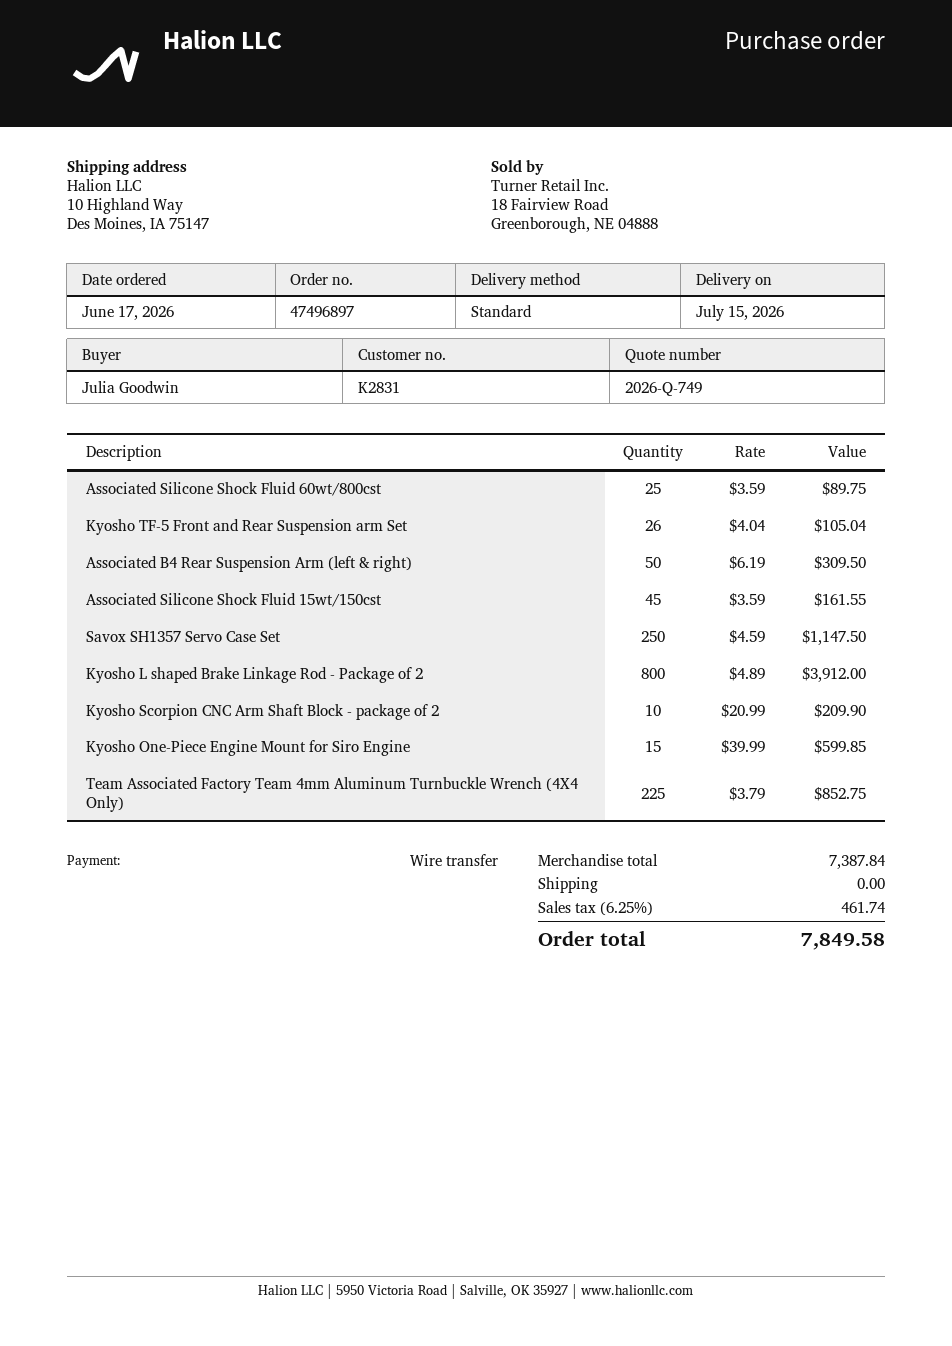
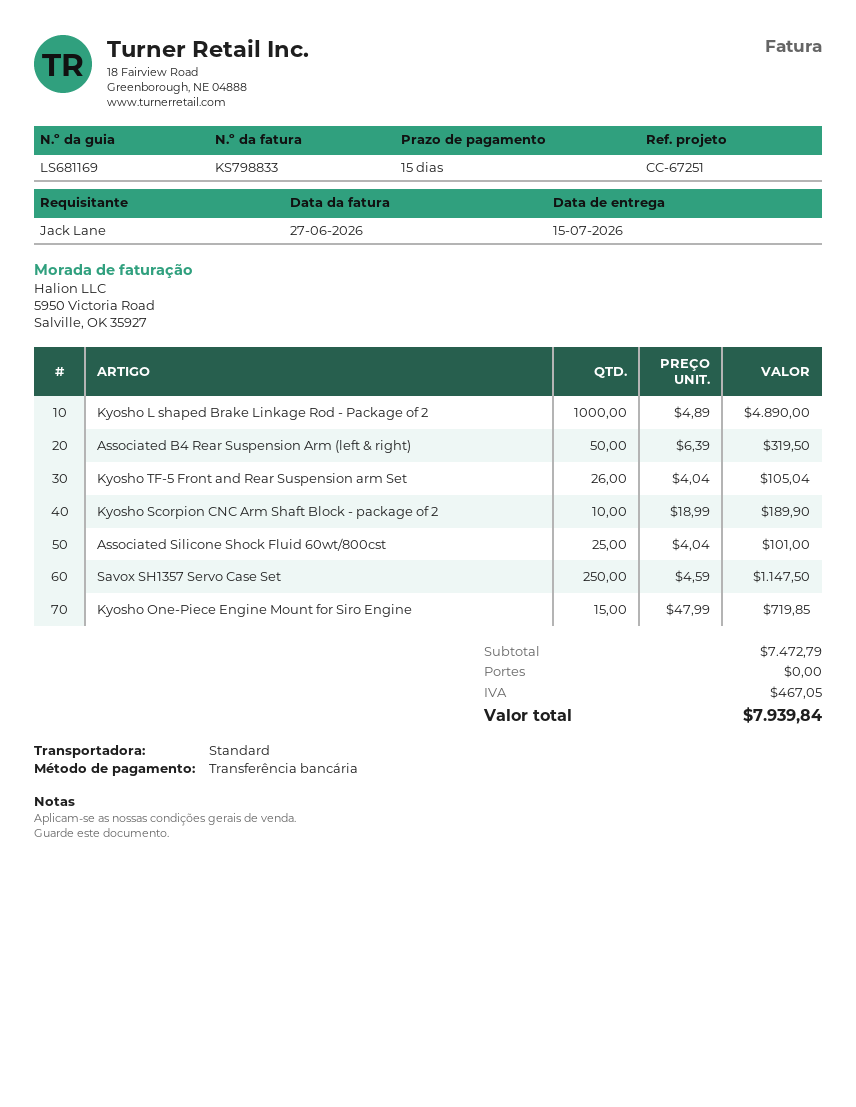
ordered by: Julia Goodwin -> Jack Lane
Associated Silicone Shock Fluid 60wt/800cst: 25 x 3.59 = 89.75 -> 25 x 4.04 = 101.00
Associated B4 Rear Suspension Arm (left & right): 50 x 6.19 = 309.50 -> 50 x 6.39 = 319.50
Associated Silicone Shock Fluid 15wt/150cst: 45 x 3.59 = 161.55 -> none
Kyosho L shaped Brake Linkage Rod - Package of 2: 800 x 4.89 = 3912.00 -> 1000 x 4.89 = 4890.00
Kyosho Scorpion CNC Arm Shaft Block - package of 2: 10 x 20.99 = 209.90 -> 10 x 18.99 = 189.90
Kyosho One-Piece Engine Mount for Siro Engine: 15 x 39.99 = 599.85 -> 15 x 47.99 = 719.85
Team Associated Factory Team 4mm Aluminum Turnbuckle Wrench (4X4 Only): 225 x 3.79 = 852.75 -> none
subtotal: 7387.84 -> 7472.79
tax: 461.74 -> 467.05
total: 7849.58 -> 7939.84

